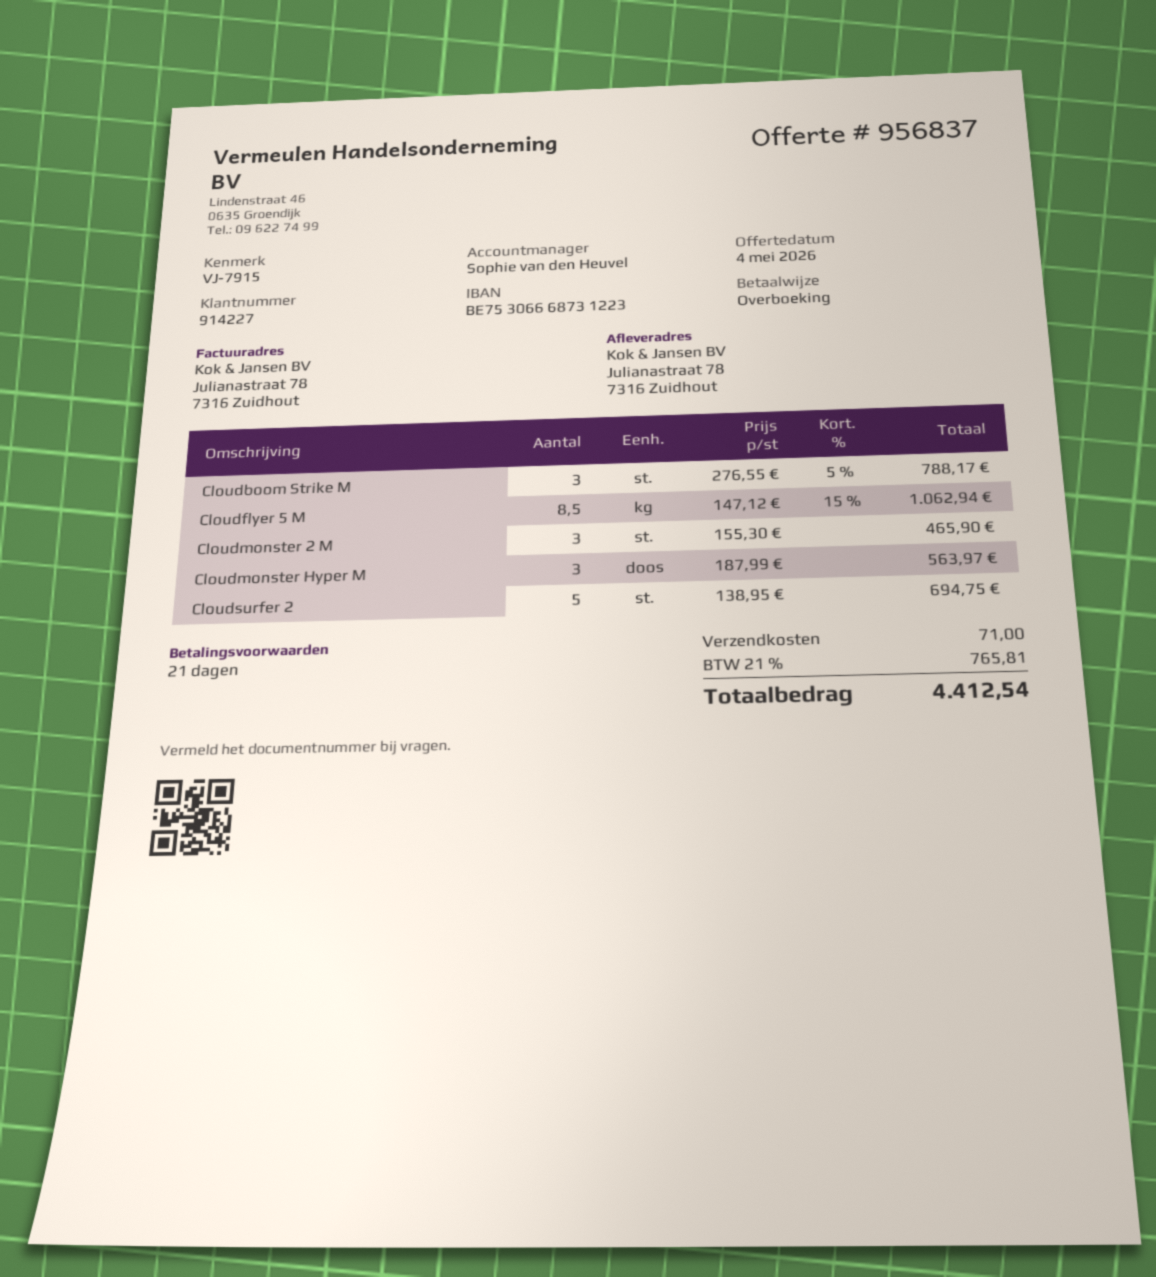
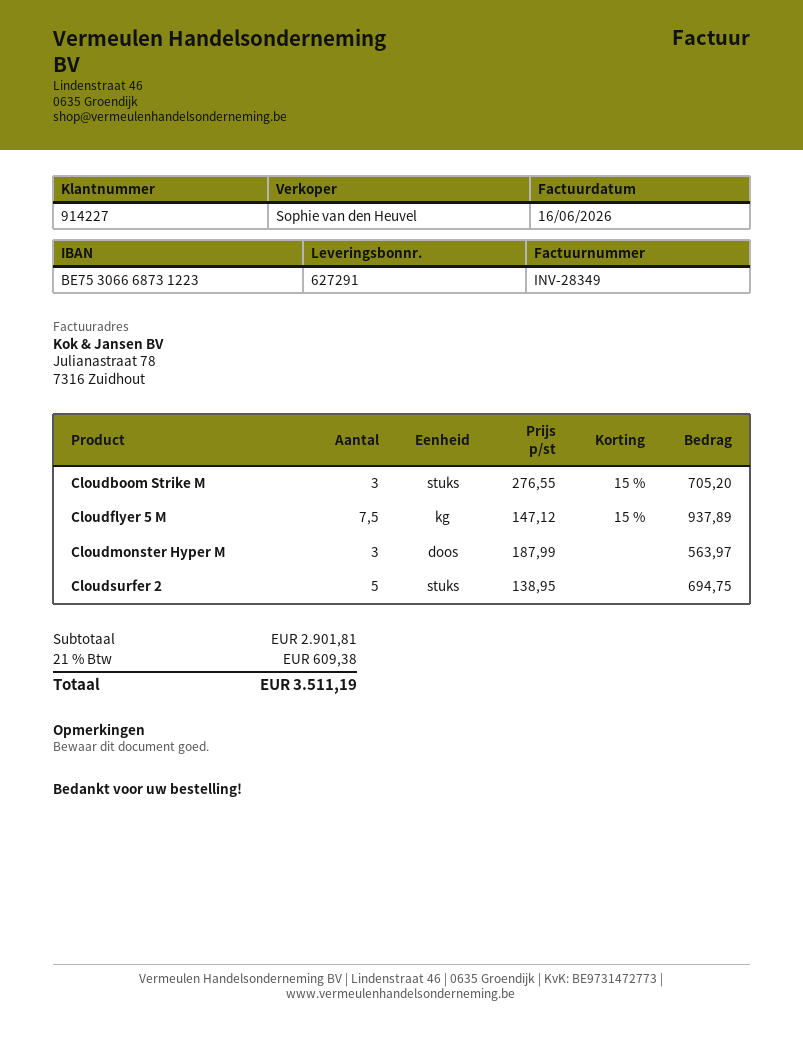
Cloudboom Strike M: 3 x 276.55 - 5% = 788.17 -> 3 x 276.55 - 15% = 705.20
Cloudflyer 5 M: 8.5 x 147.12 - 15% = 1062.94 -> 7.5 x 147.12 - 15% = 937.89
Cloudmonster 2 M: 3 x 155.30 = 465.90 -> none
shipping: 71.00 -> none
tax: 21% = 765.81 -> 21% = 609.38
total: 4412.54 -> 3511.19

